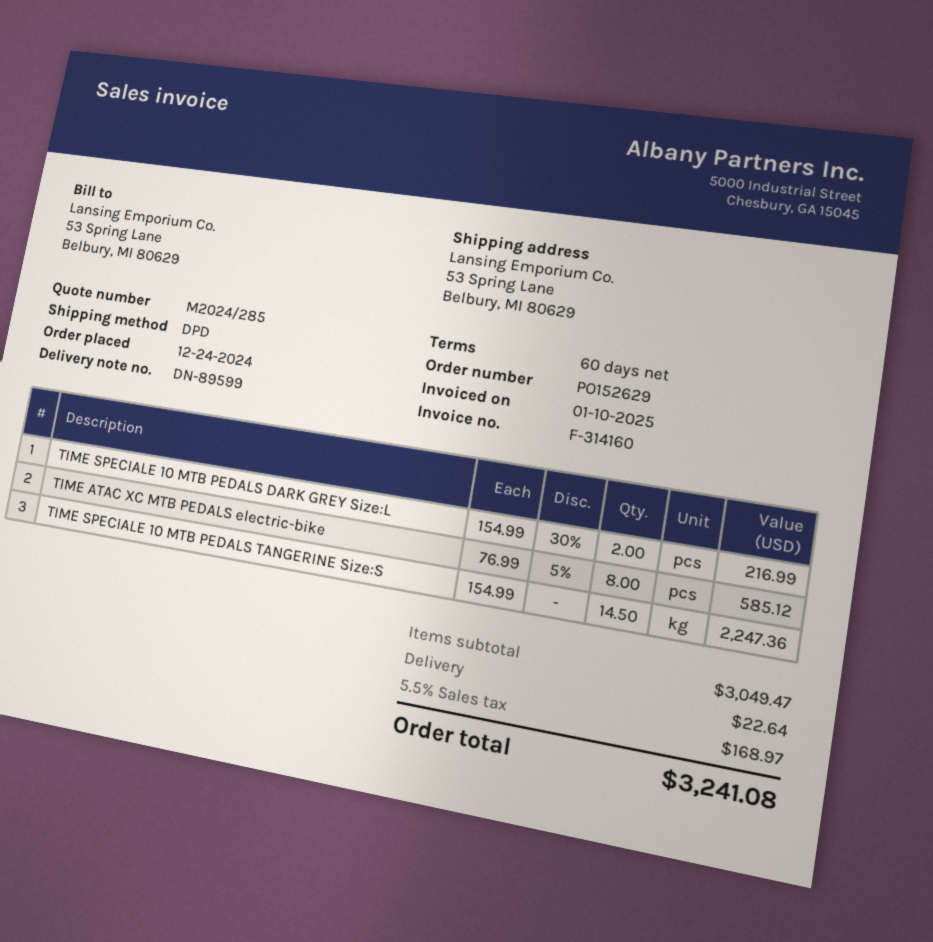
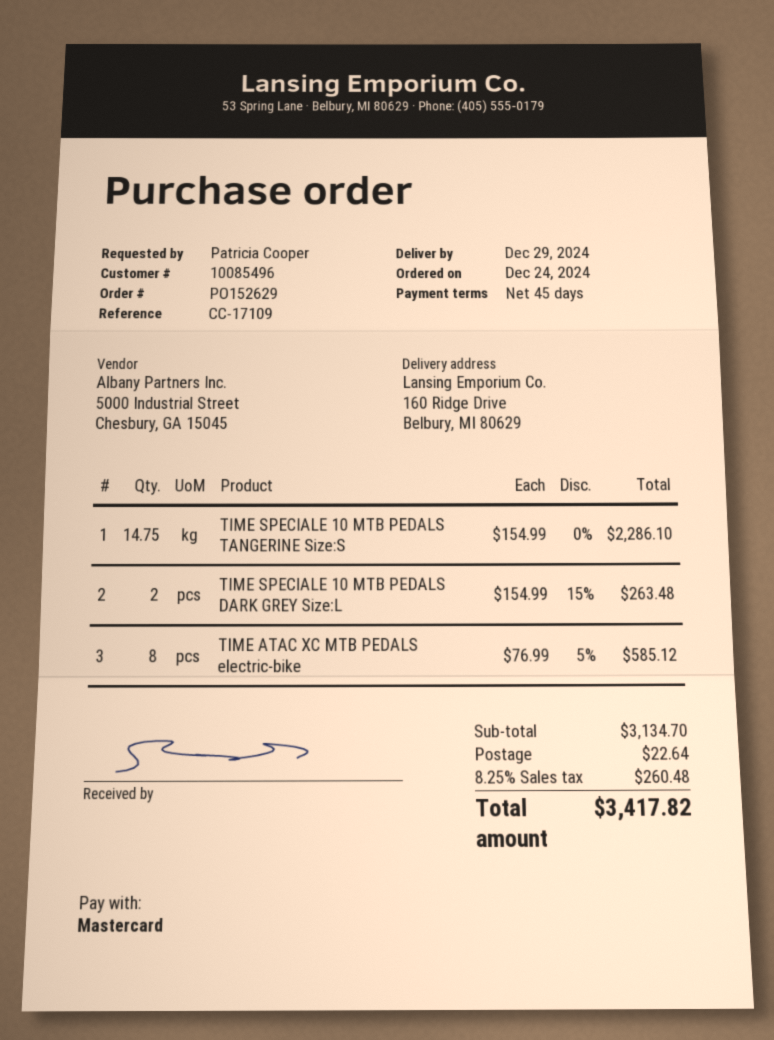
payment terms: 60 days -> 45 days
ship to: 53 Spring Lane, Belbury, MI 80629 -> 160 Ridge Drive, Belbury, MI 80629
TIME SPECIALE 10 MTB PEDALS DARK GREY Size:L: 2 x 154.99 - 30% = 216.99 -> 2 x 154.99 - 15% = 263.48
TIME SPECIALE 10 MTB PEDALS TANGERINE Size:S: 14.5 x 154.99 = 2247.36 -> 14.75 x 154.99 = 2286.10
subtotal: 3049.47 -> 3134.70
tax: 5.5% = 168.97 -> 8.25% = 260.48
total: 3241.08 -> 3417.82

